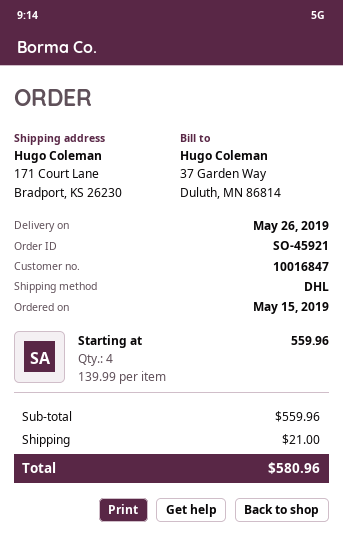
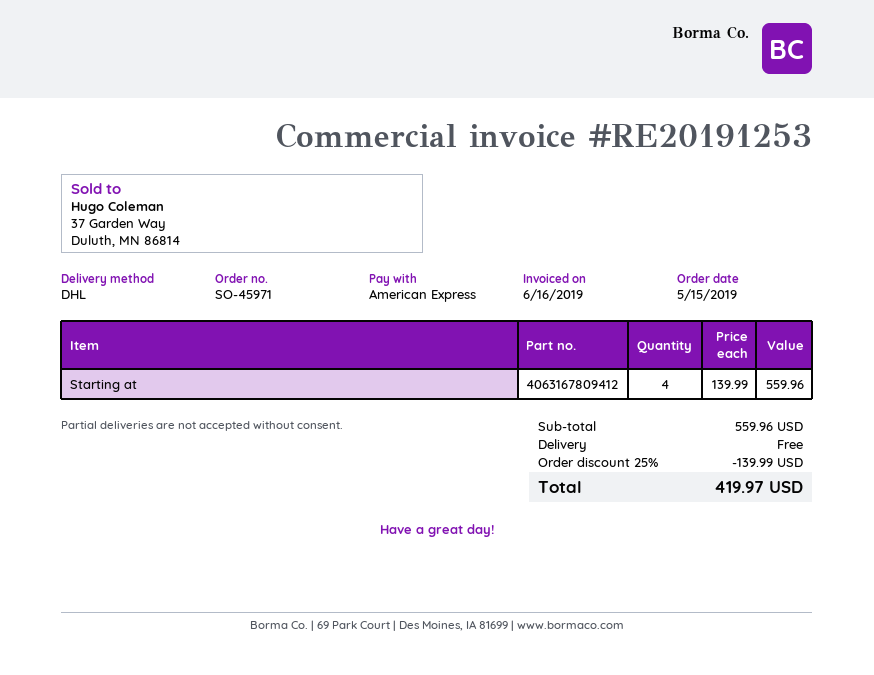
order number: SO-45921 -> SO-45971
discount: none -> 25% = 139.99
shipping: 21.00 -> 0.00
total: 580.96 -> 419.97

